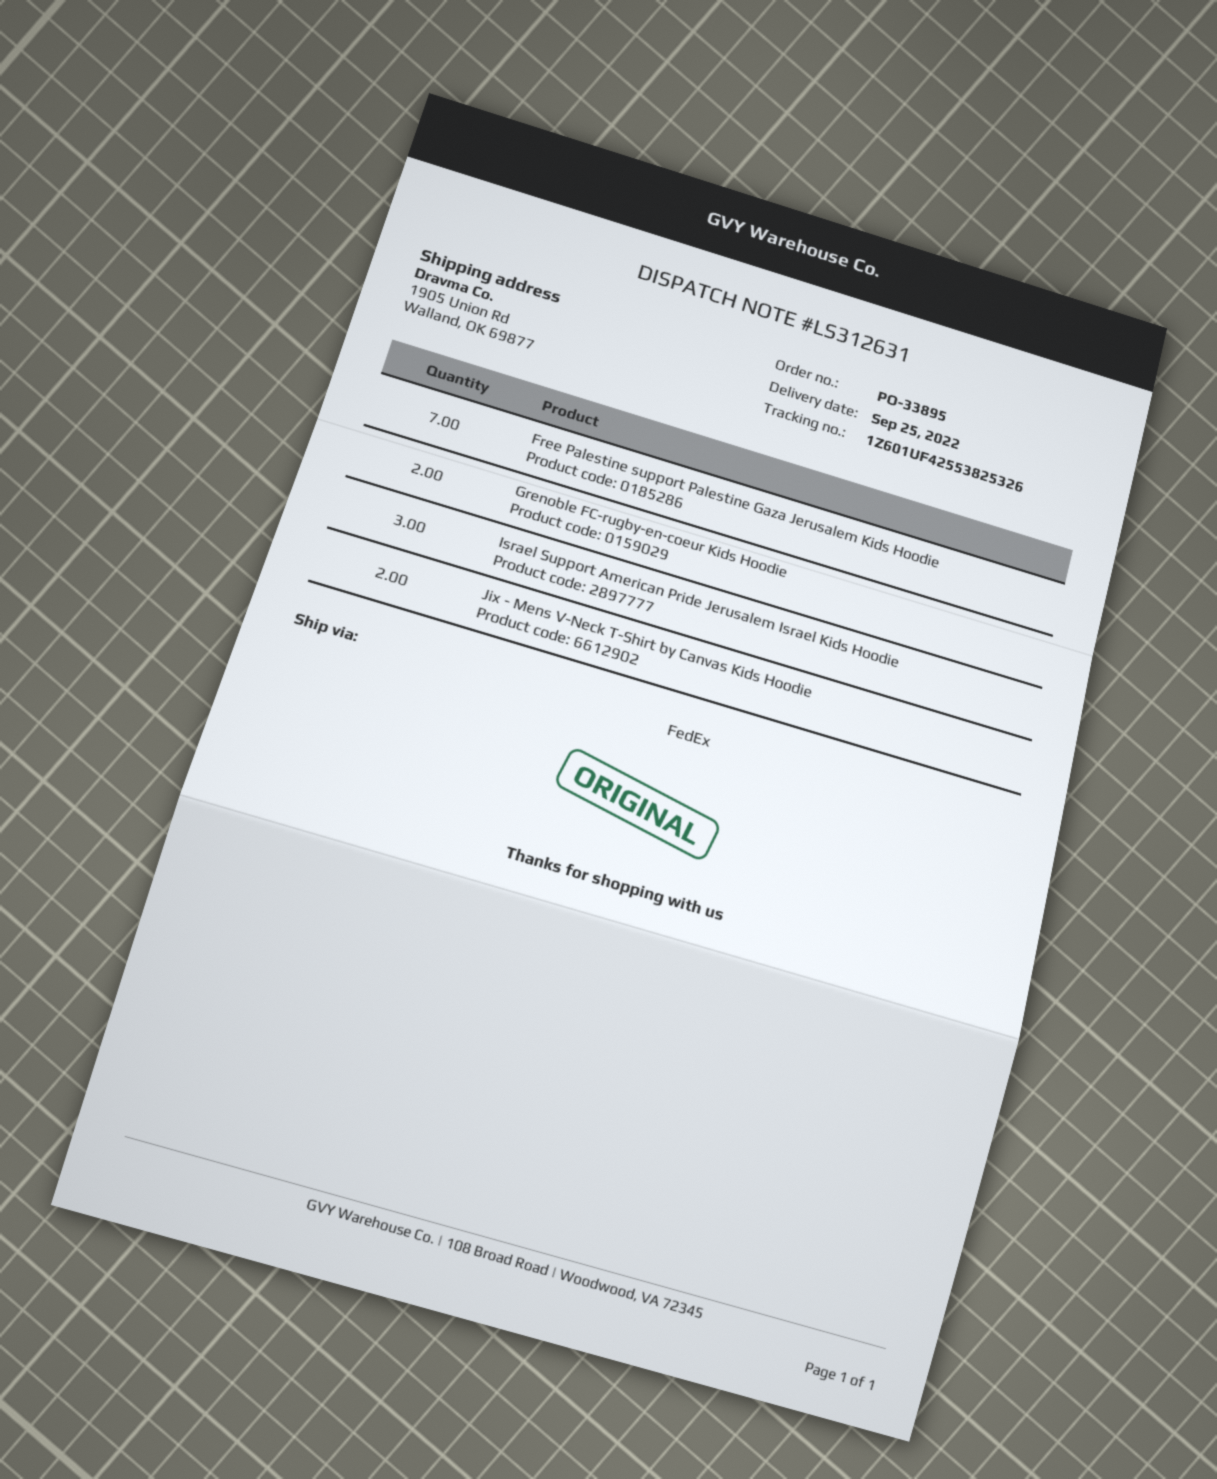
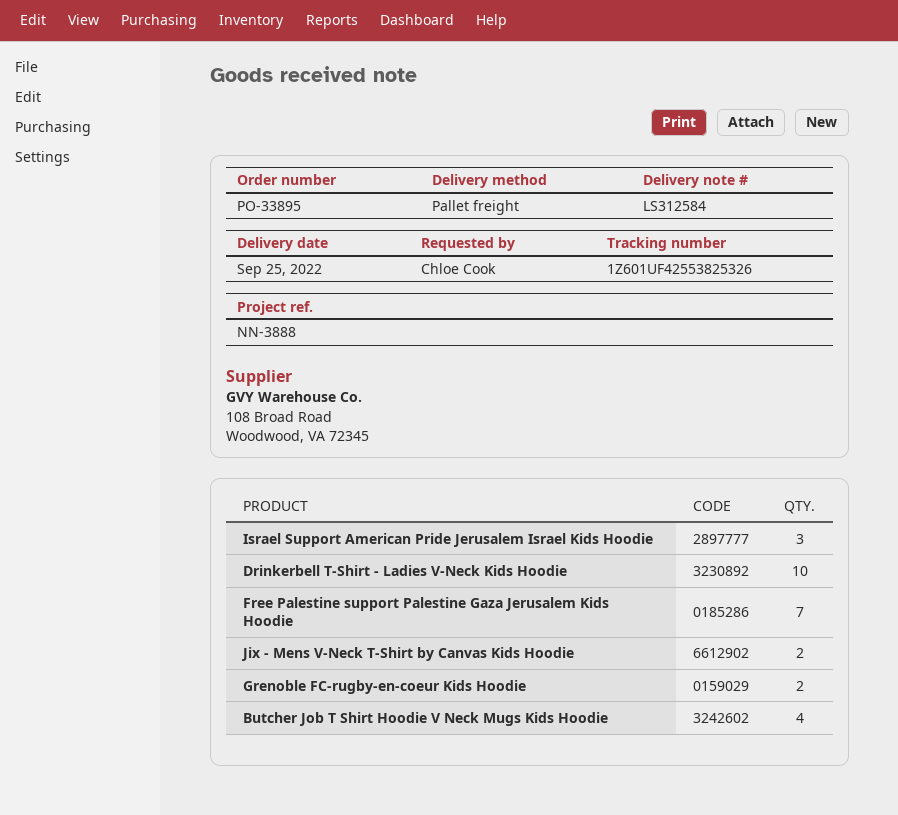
delivery note number: LS312631 -> LS312584
shipping method: FedEx -> pallet freight
Drinkerbell T-Shirt - Ladies V-Neck Kids Hoodie: none -> 10
Butcher Job T Shirt Hoodie V Neck Mugs Kids Hoodie: none -> 4

